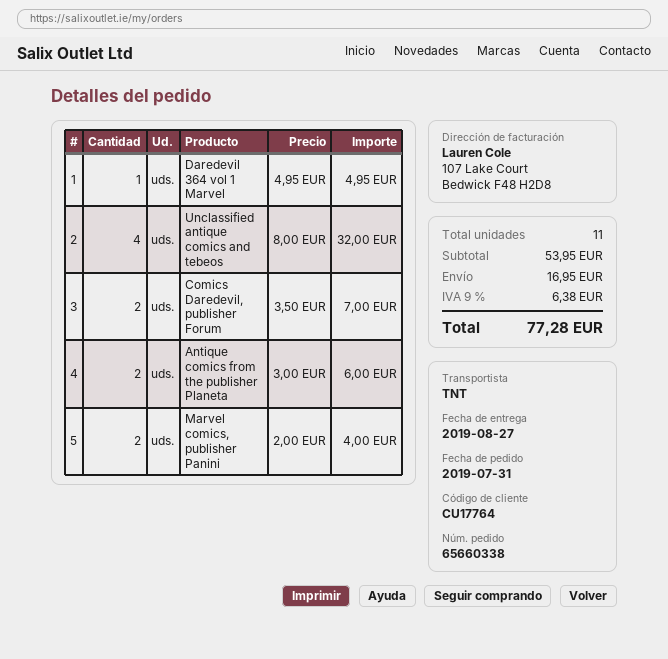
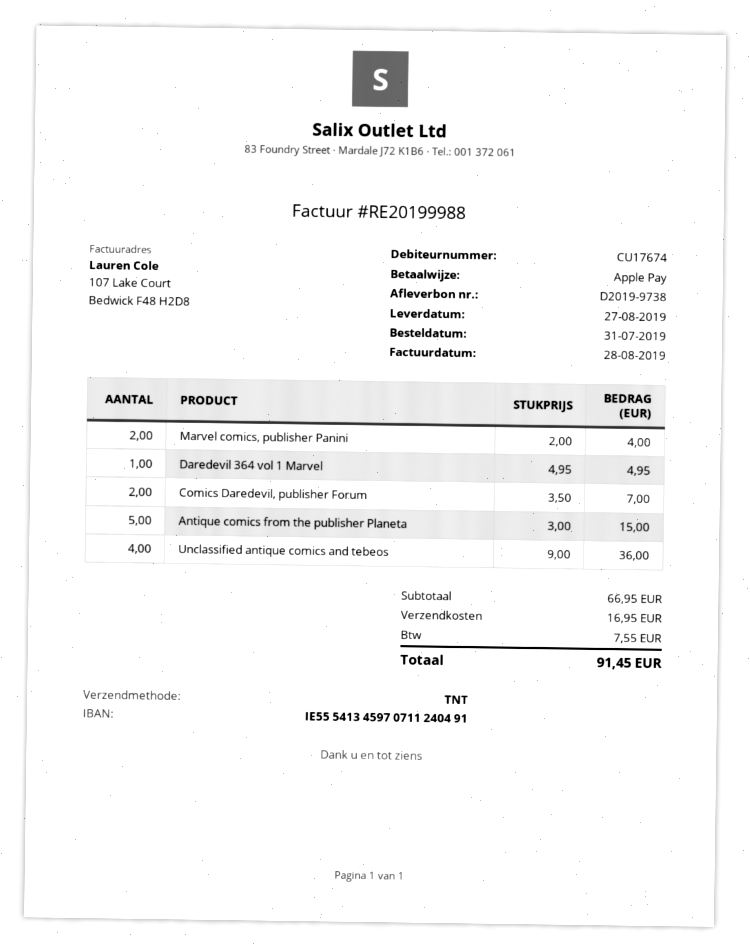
customer number: CU17764 -> CU17674
Unclassified antique comics and tebeos: 4 x 8.00 = 32.00 -> 4 x 9.00 = 36.00
Antique comics from the publisher Planeta: 2 x 3.00 = 6.00 -> 5 x 3.00 = 15.00
subtotal: 53.95 -> 66.95
tax: 6.38 -> 7.55
total: 77.28 -> 91.45

